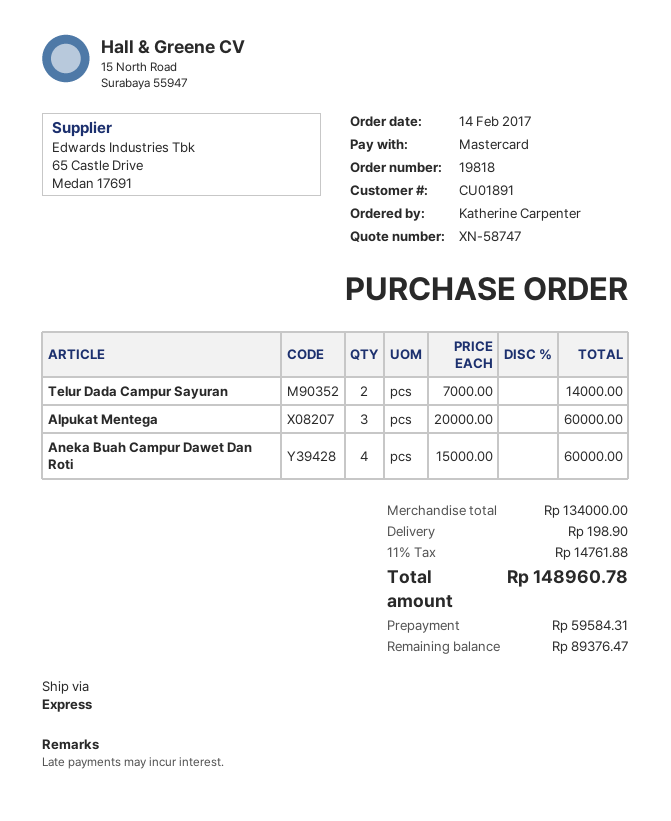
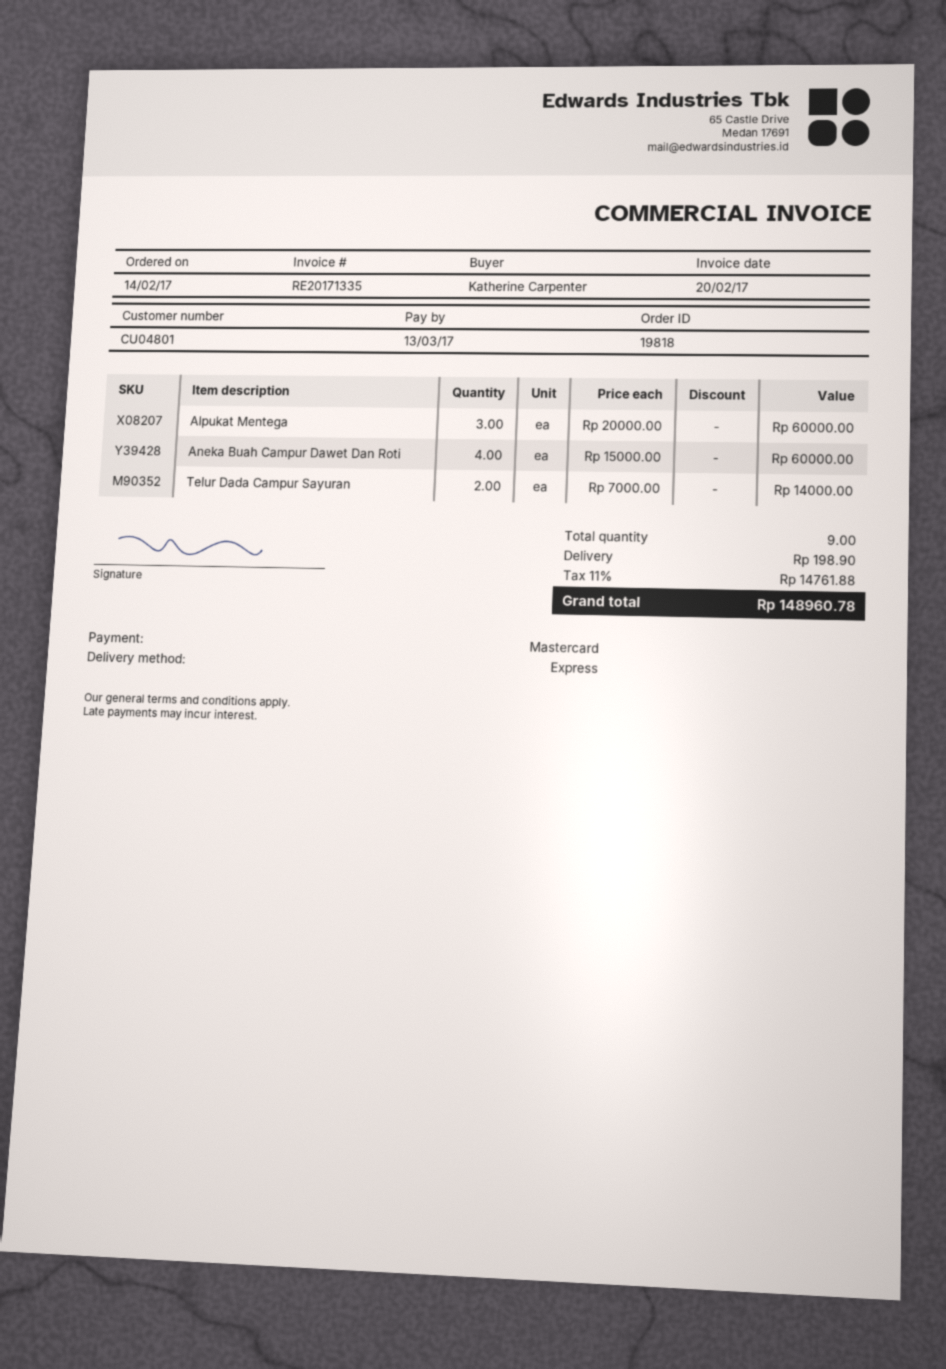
customer number: CU01891 -> CU04801

